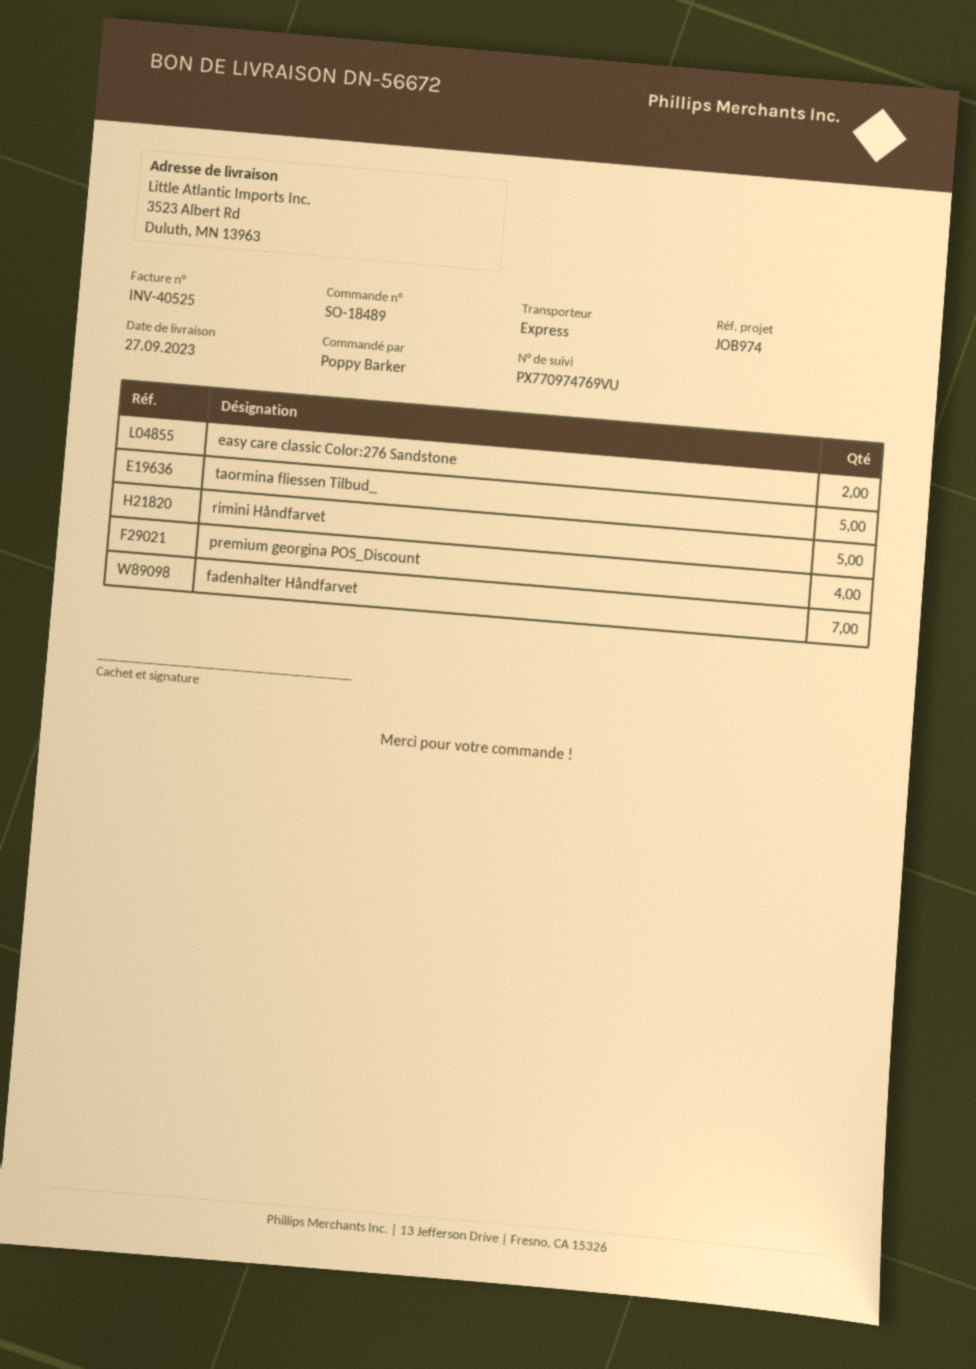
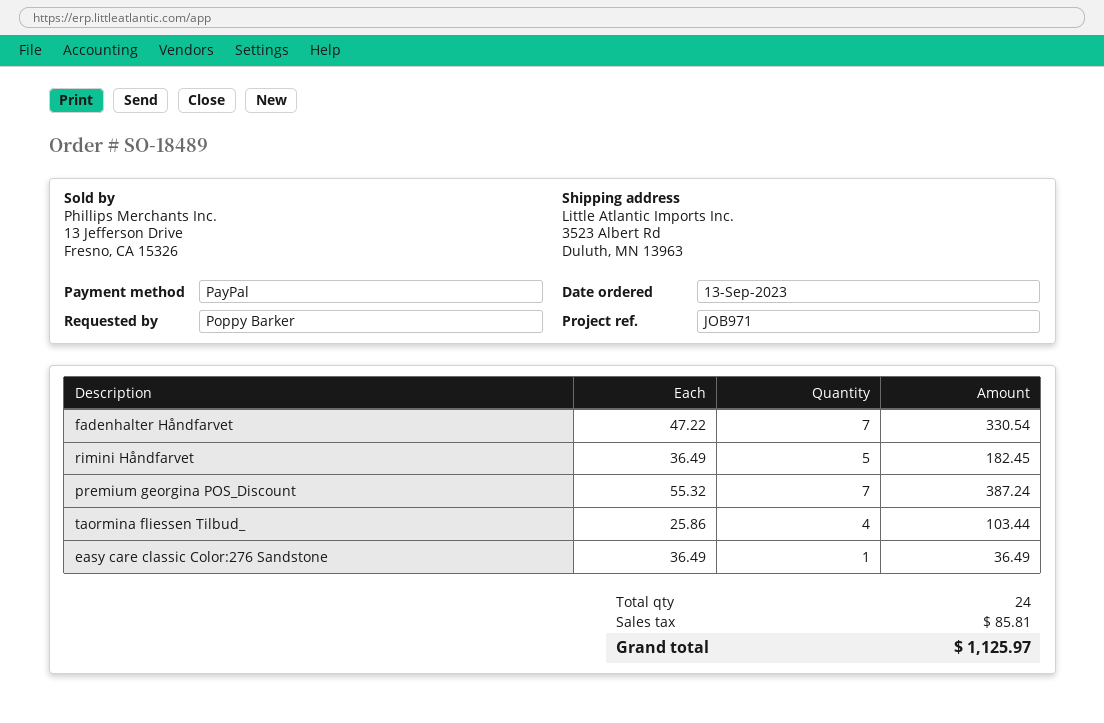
reference: JOB974 -> JOB971
easy care classic Color:276 Sandstone: 2 -> 1
taormina fliessen Tilbud_: 5 -> 4
premium georgina POS_Discount: 4 -> 7

